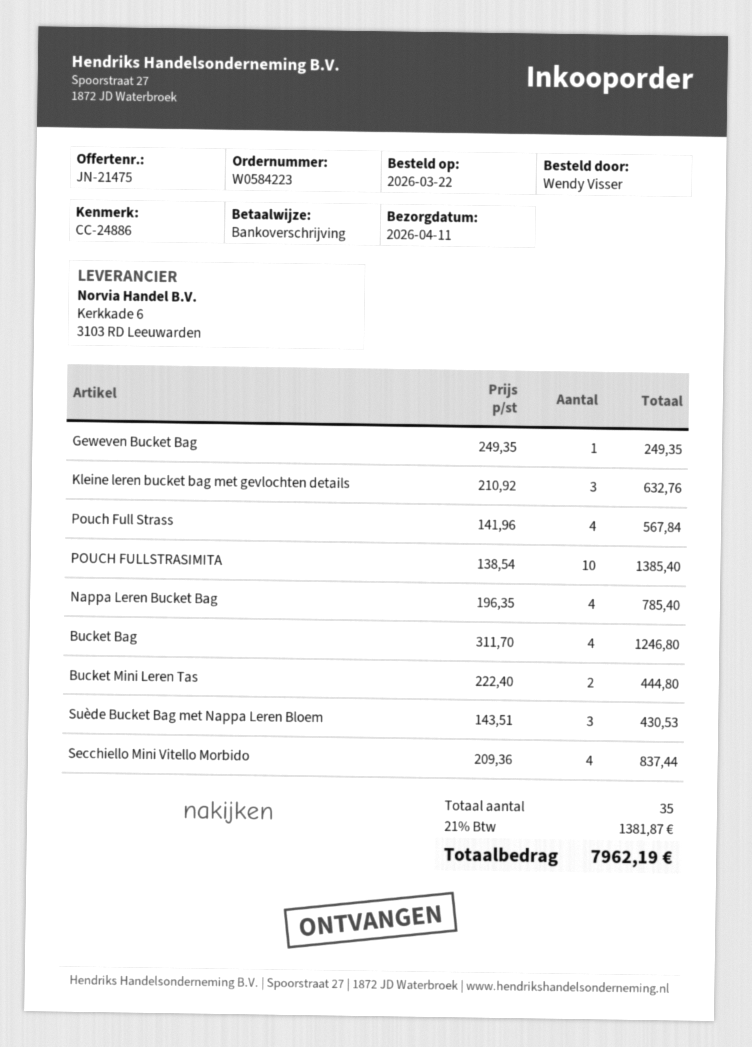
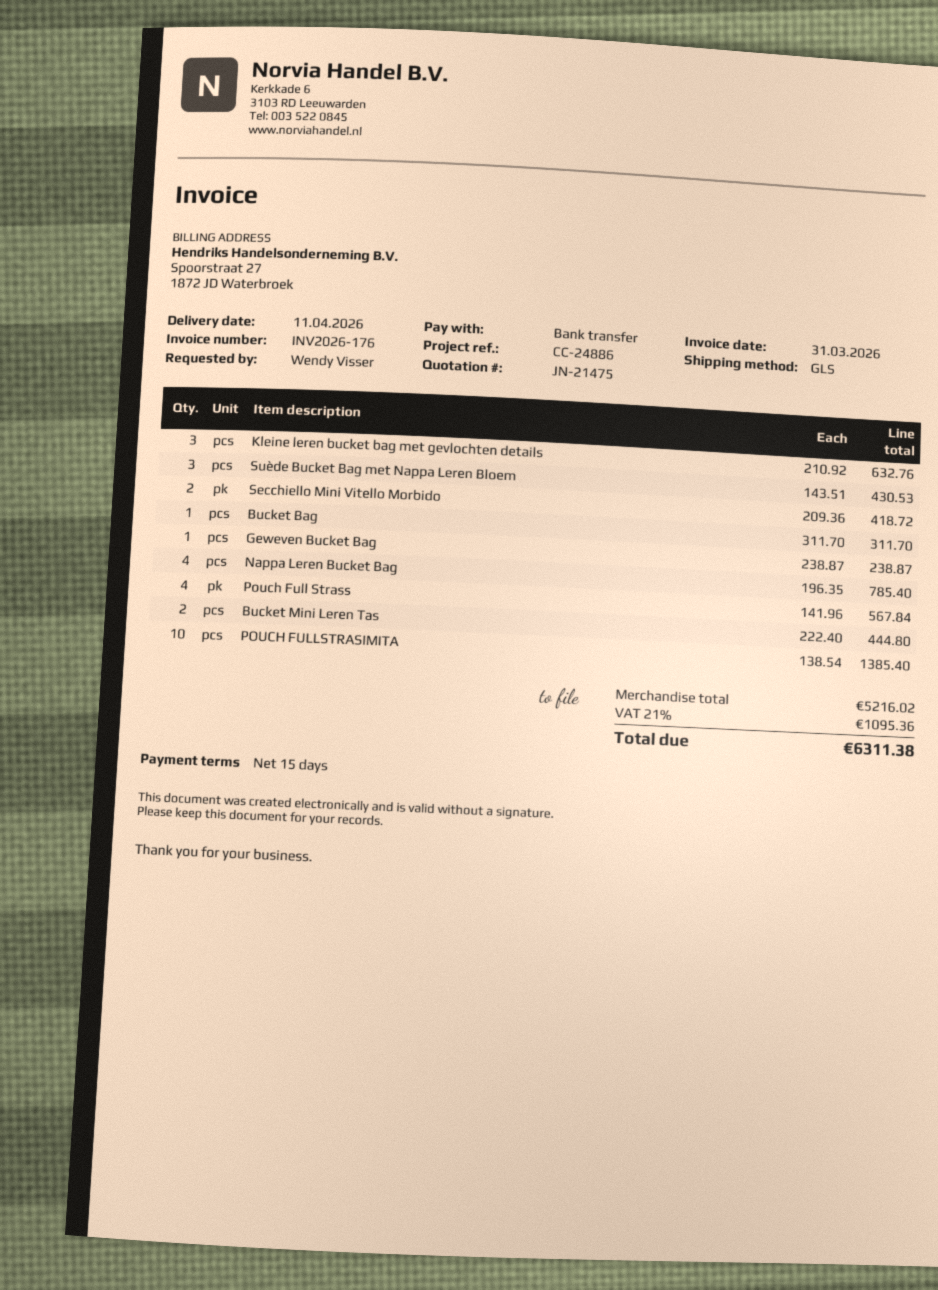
Geweven Bucket Bag: 1 x 249.35 = 249.35 -> 1 x 238.87 = 238.87
Bucket Bag: 4 x 311.70 = 1246.80 -> 1 x 311.70 = 311.70
Secchiello Mini Vitello Morbido: 4 x 209.36 = 837.44 -> 2 x 209.36 = 418.72
tax: 21% = 1381.87 -> 21% = 1095.36
total: 7962.19 -> 6311.38

